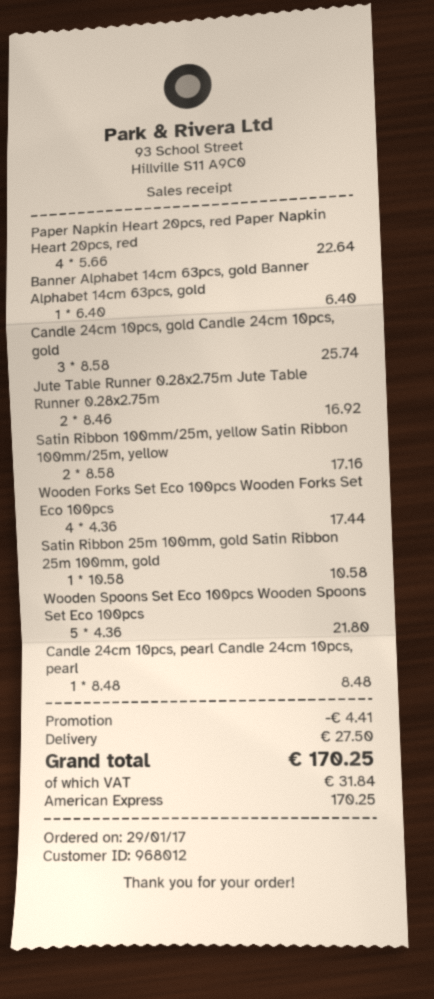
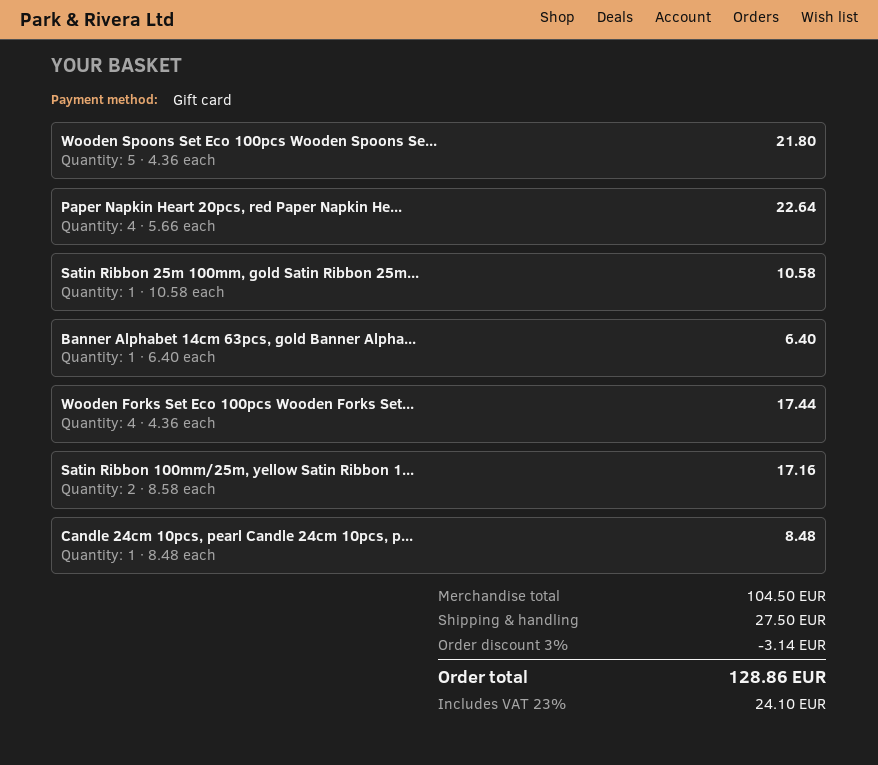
payment method: American Express -> gift card
Candle 24cm 10pcs, gold Candle 24cm 10pcs, gold: 3 x 8.58 = 25.74 -> none
Jute Table Runner 0.28x2.75m Jute Table Runner 0.28x2.75m: 2 x 8.46 = 16.92 -> none
discount: 4.41 -> 3.14
tax: 31.84 -> 24.10
total: 170.25 -> 128.86

